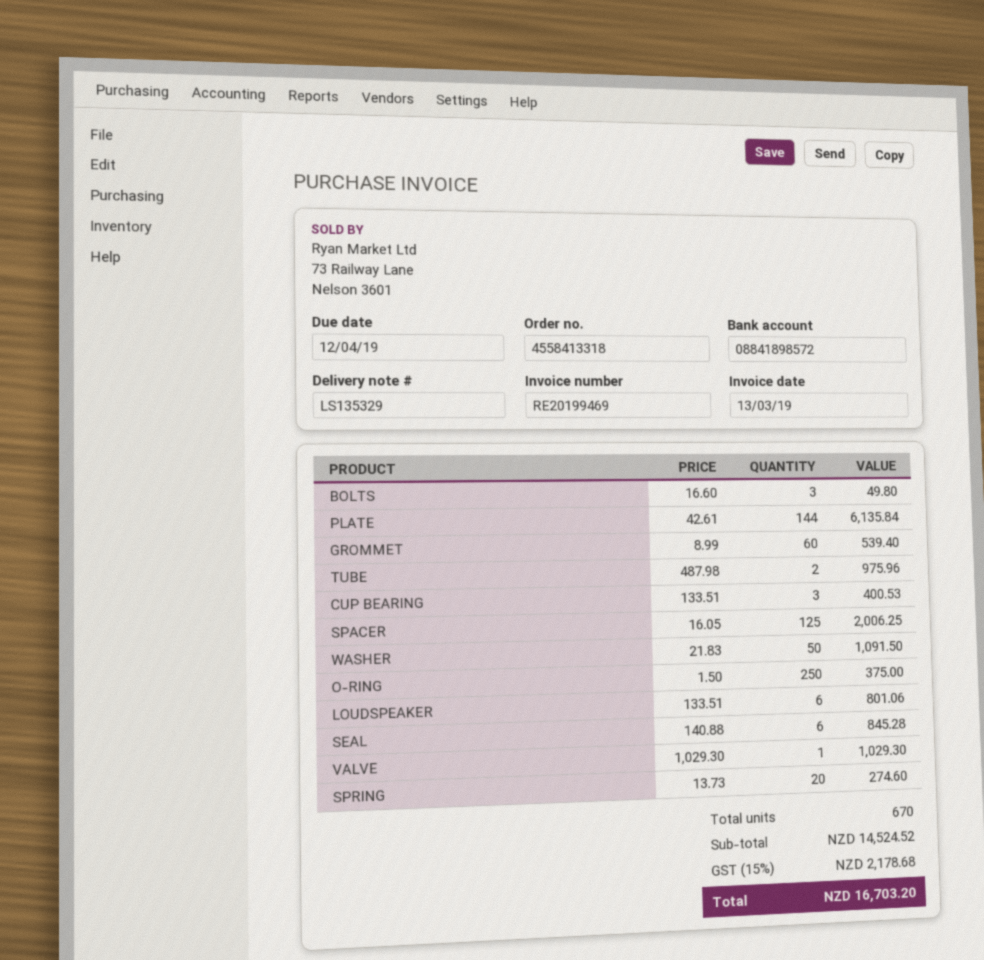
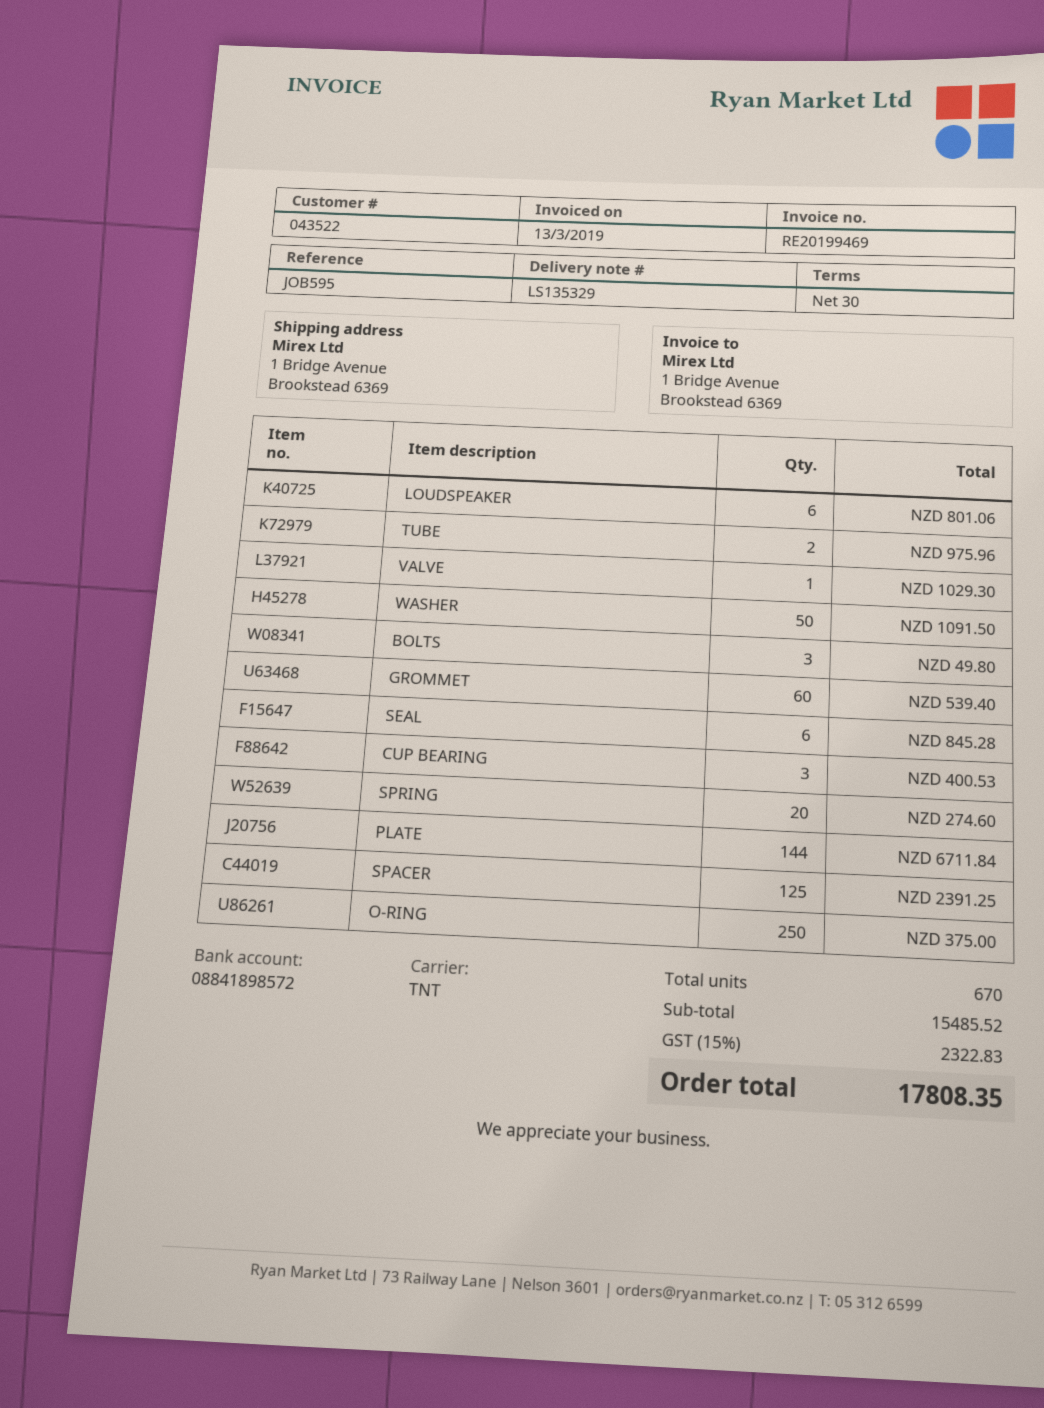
PLATE: 144 for 6135.84 -> 144 for 6711.84
SPACER: 125 for 2006.25 -> 125 for 2391.25
subtotal: 14524.52 -> 15485.52
tax: 15% = 2178.68 -> 15% = 2322.83
total: 16703.20 -> 17808.35

